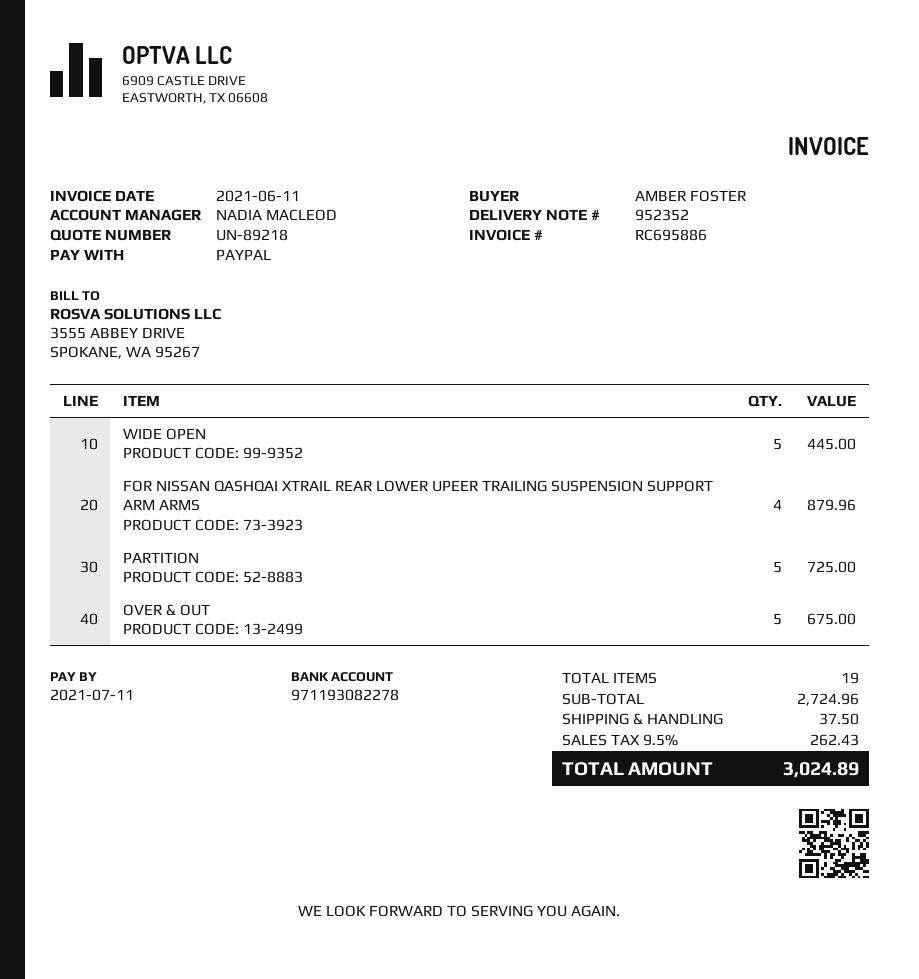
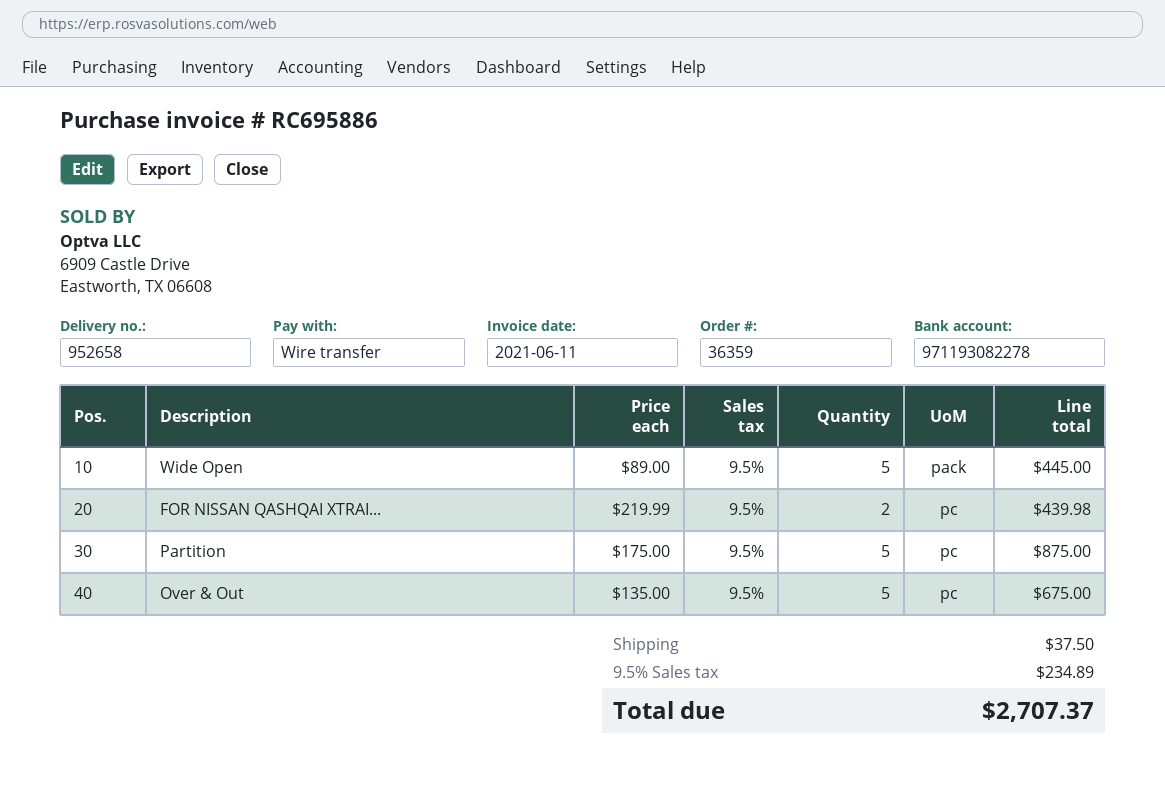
delivery note number: 952352 -> 952658
payment method: PayPal -> bank transfer
FOR NISSAN QASHQAI XTRAIL REAR LOWER UPEER TRAILING SUSPENSION SUPPORT ARM ARMS: 4 for 879.96 -> 2 for 439.98
PARTITION: 5 for 725.00 -> 5 for 875.00
tax: 9.5% = 262.43 -> 9.5% = 234.89
total: 3024.89 -> 2707.37

